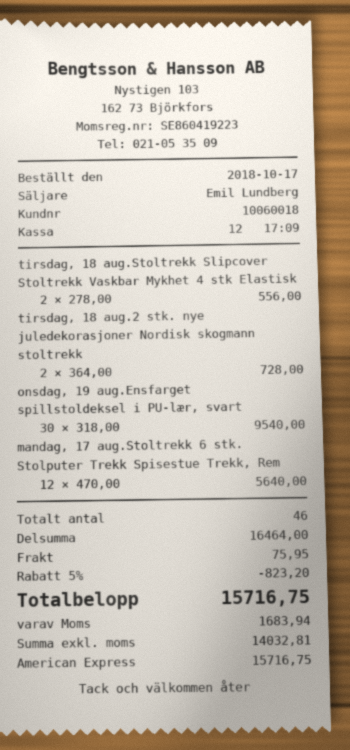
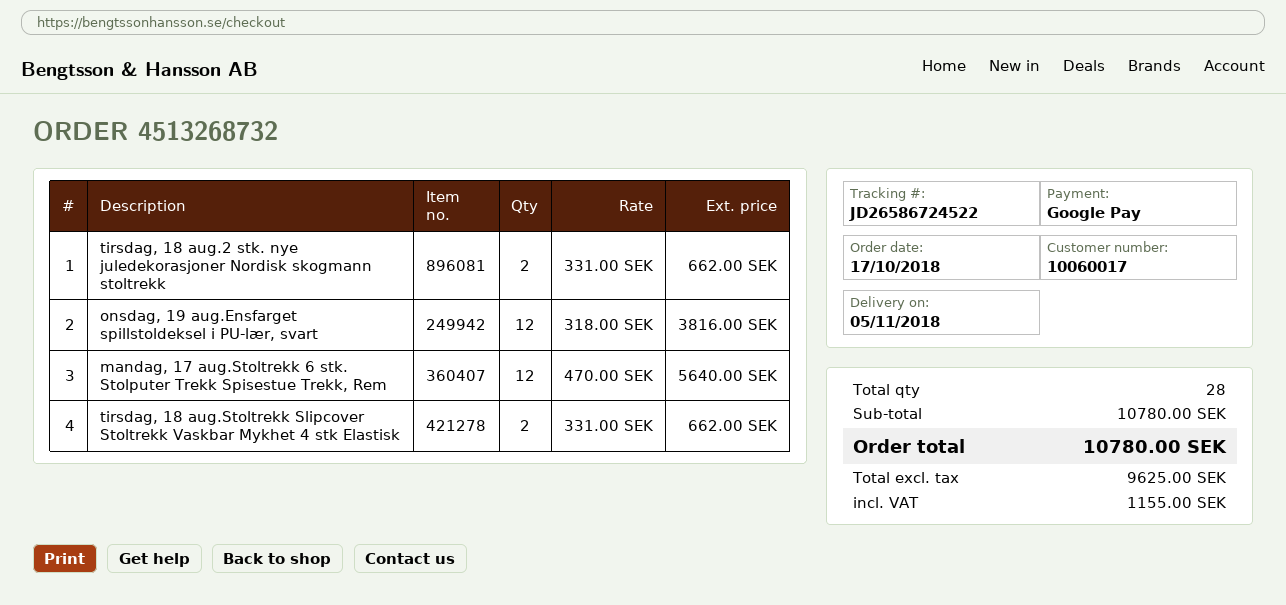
customer number: 10060018 -> 10060017
payment method: American Express -> Google Pay
tirsdag, 18 aug.Stoltrekk Slipcover Stoltrekk Vaskbar Mykhet 4 stk Elastisk: 2 x 278.00 = 556.00 -> 2 x 331.00 = 662.00
tirsdag, 18 aug.2 stk. nye juledekorasjoner Nordisk skogmann stoltrekk: 2 x 364.00 = 728.00 -> 2 x 331.00 = 662.00
onsdag, 19 aug.Ensfarget spillstoldeksel i PU-lær, svart: 30 x 318.00 = 9540.00 -> 12 x 318.00 = 3816.00
total quantity: 46 -> 28
subtotal: 16464.00 -> 10780.00
discount: 5% = 823.20 -> none
shipping: 75.95 -> none
net: 14032.81 -> 9625.00
tax: 1683.94 -> 1155.00
total: 15716.75 -> 10780.00

